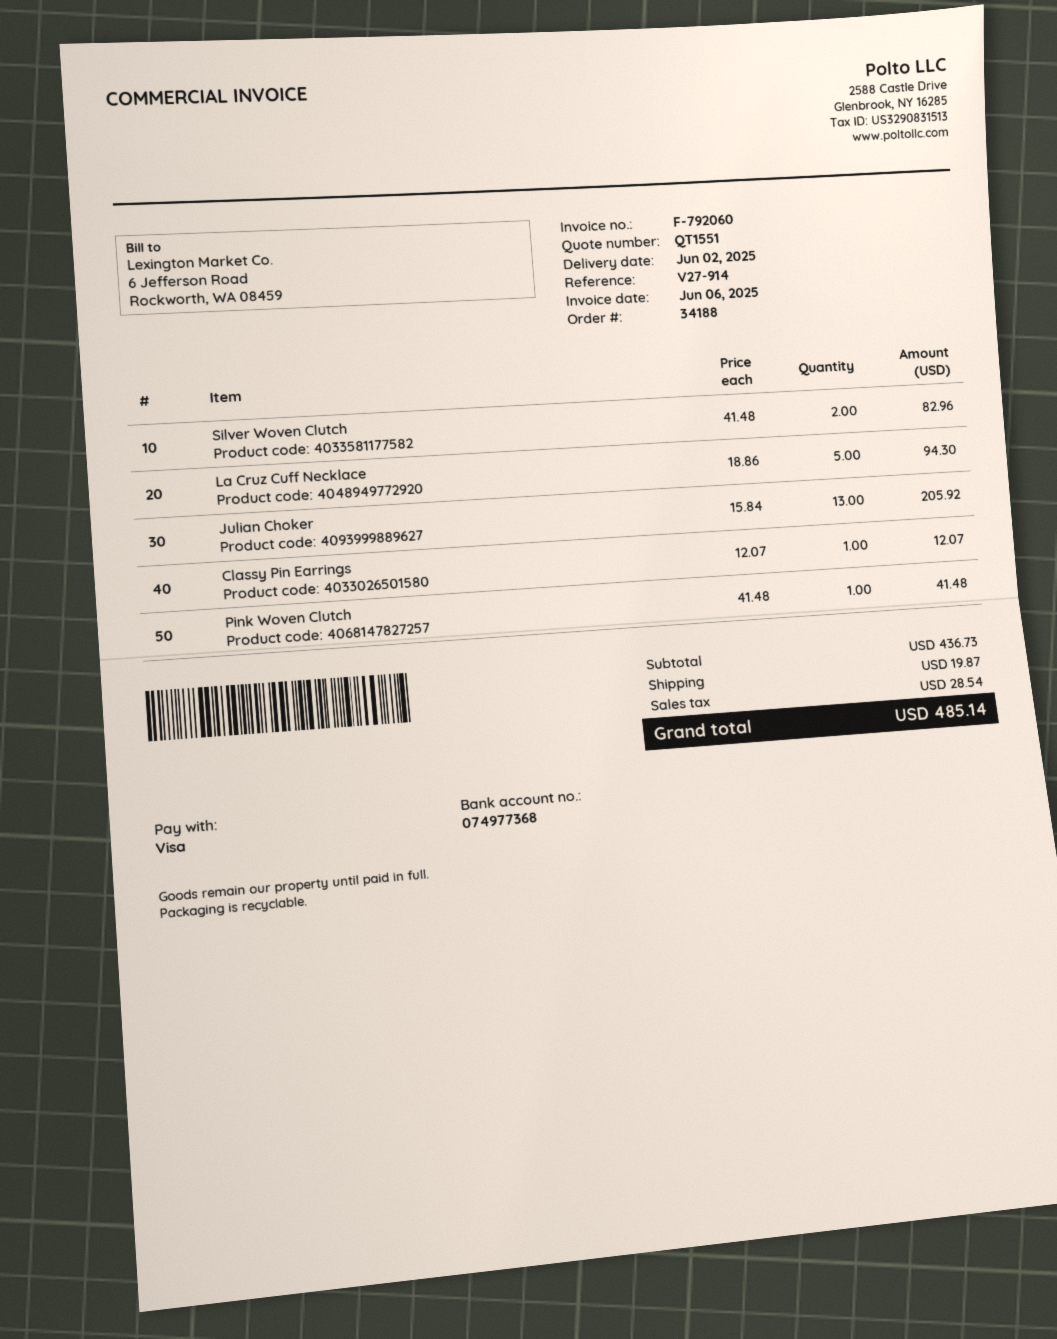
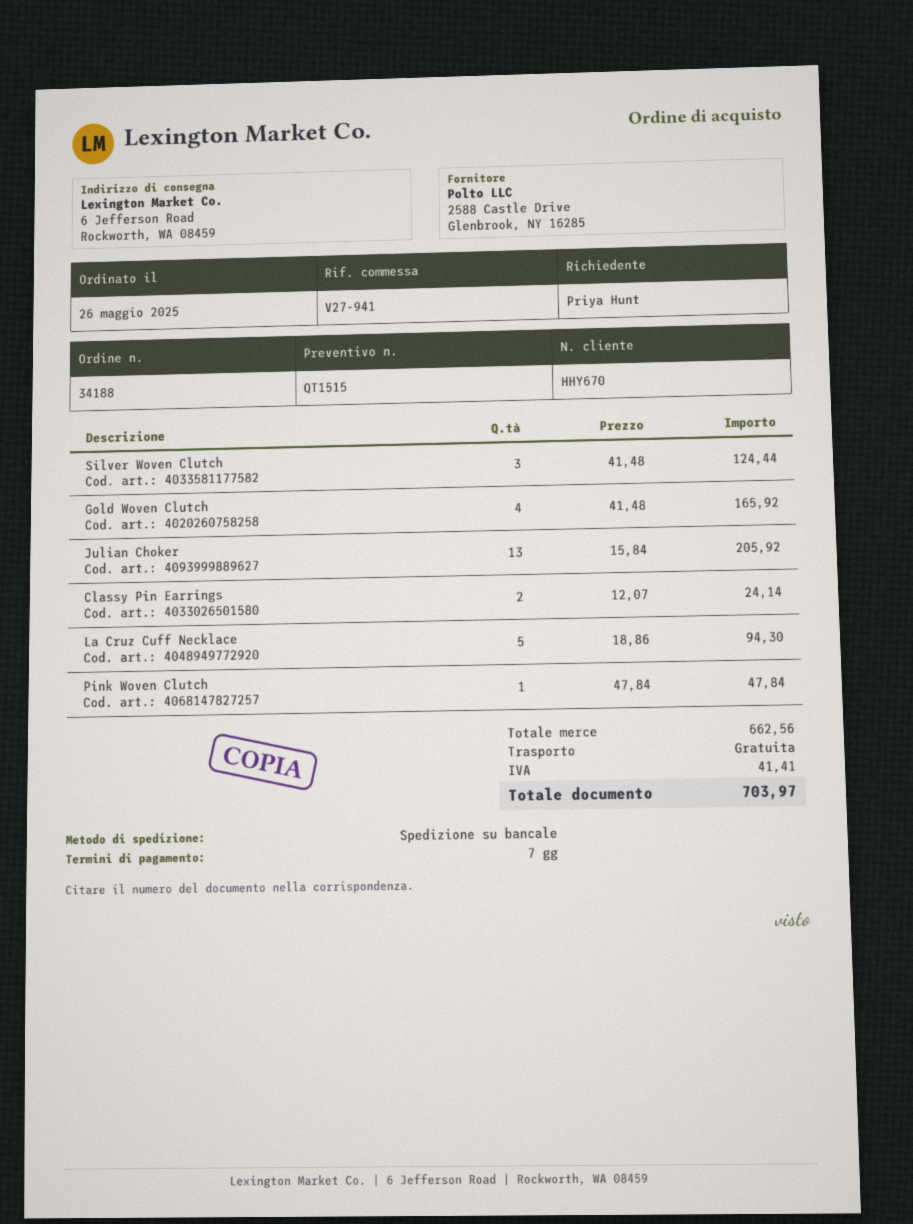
quote number: QT1551 -> QT1515
reference: V27-914 -> V27-941
Silver Woven Clutch: 2 x 41.48 = 82.96 -> 3 x 41.48 = 124.44
Classy Pin Earrings: 1 x 12.07 = 12.07 -> 2 x 12.07 = 24.14
Pink Woven Clutch: 1 x 41.48 = 41.48 -> 1 x 47.84 = 47.84
Gold Woven Clutch: none -> 4 x 41.48 = 165.92
subtotal: 436.73 -> 662.56
shipping: 19.87 -> 0.00
tax: 28.54 -> 41.41
total: 485.14 -> 703.97

